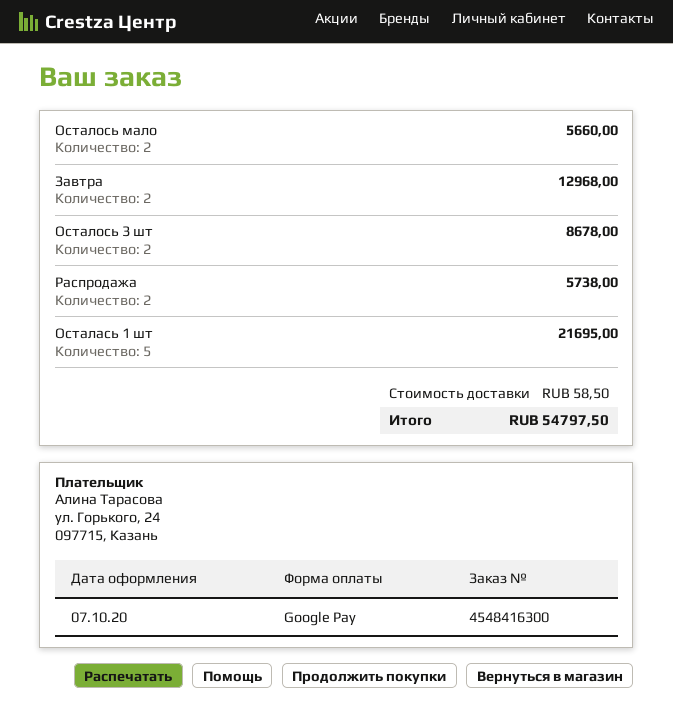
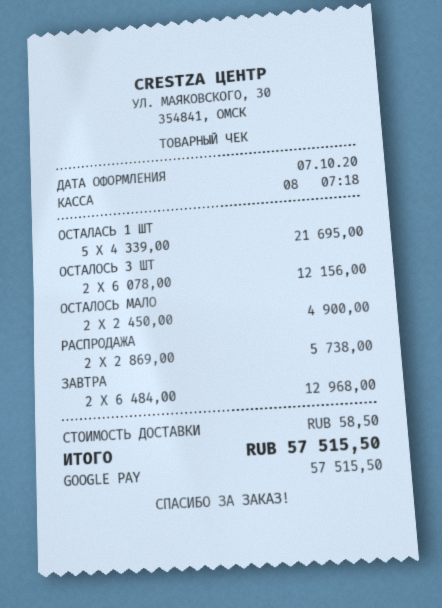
Осталось мало: 2 for 5660.00 -> 2 for 4900.00
Осталось 3 шт: 2 for 8678.00 -> 2 for 12156.00
total: 54797.50 -> 57515.50

